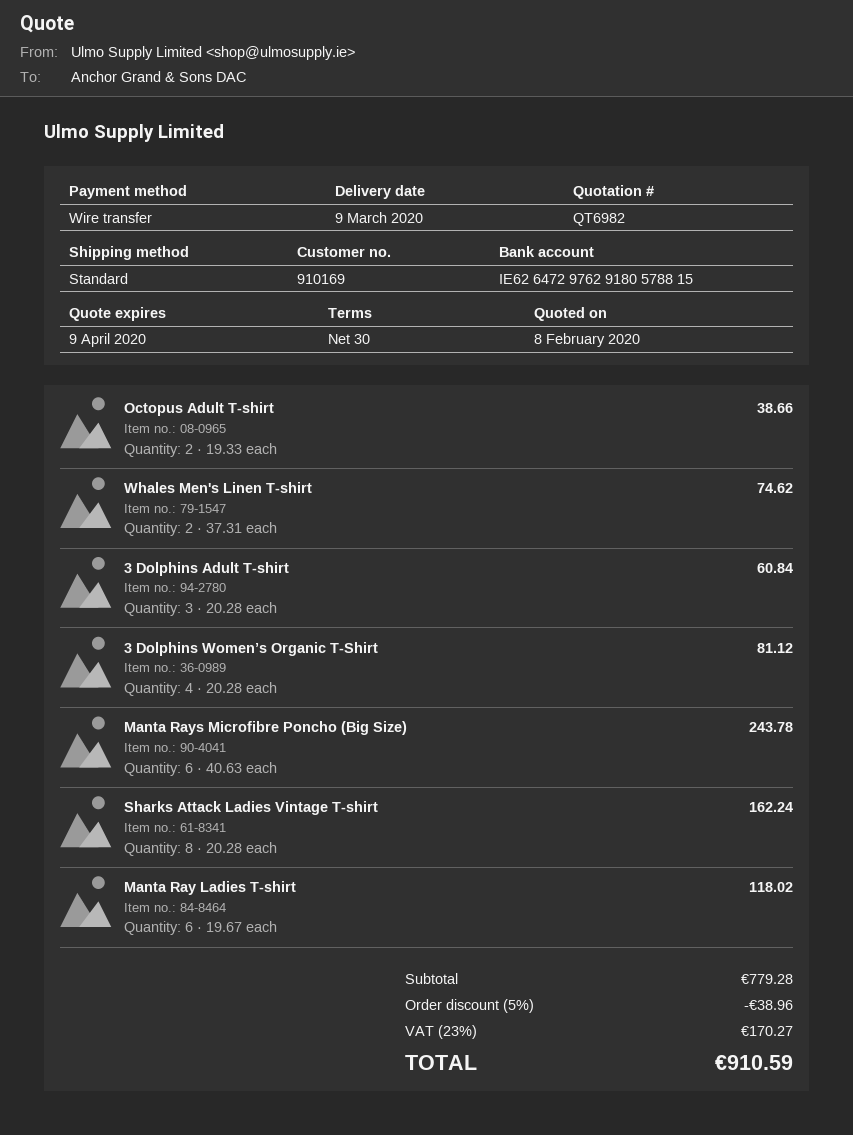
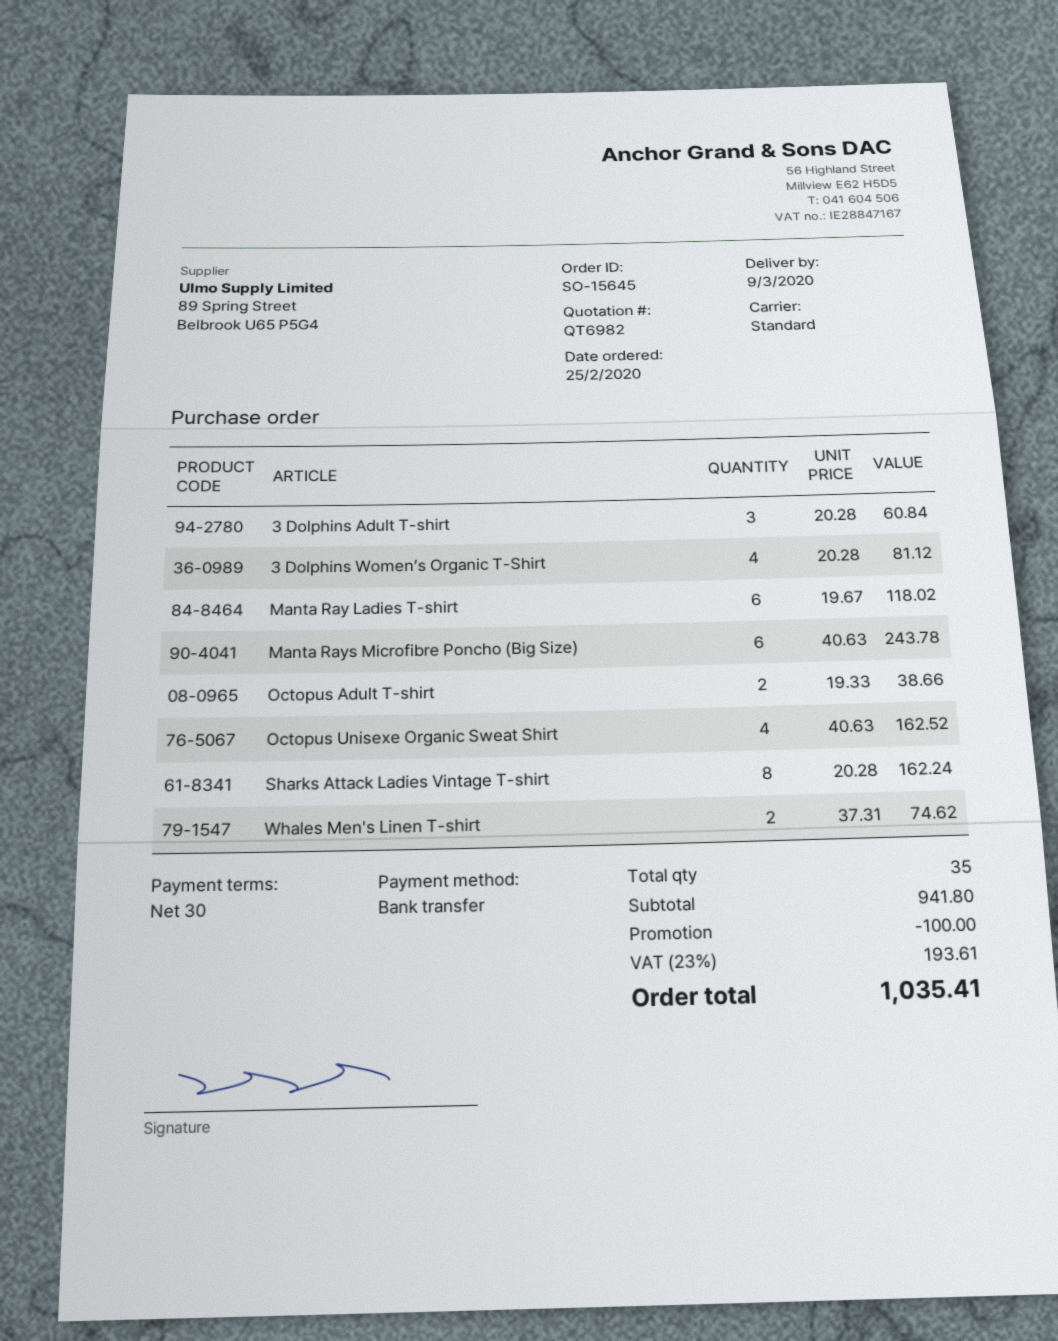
Octopus Unisexe Organic Sweat Shirt: none -> 4 x 40.63 = 162.52
subtotal: 779.28 -> 941.80
discount: 38.96 -> 100.00
tax: 23% = 170.27 -> 23% = 193.61
total: 910.59 -> 1035.41

